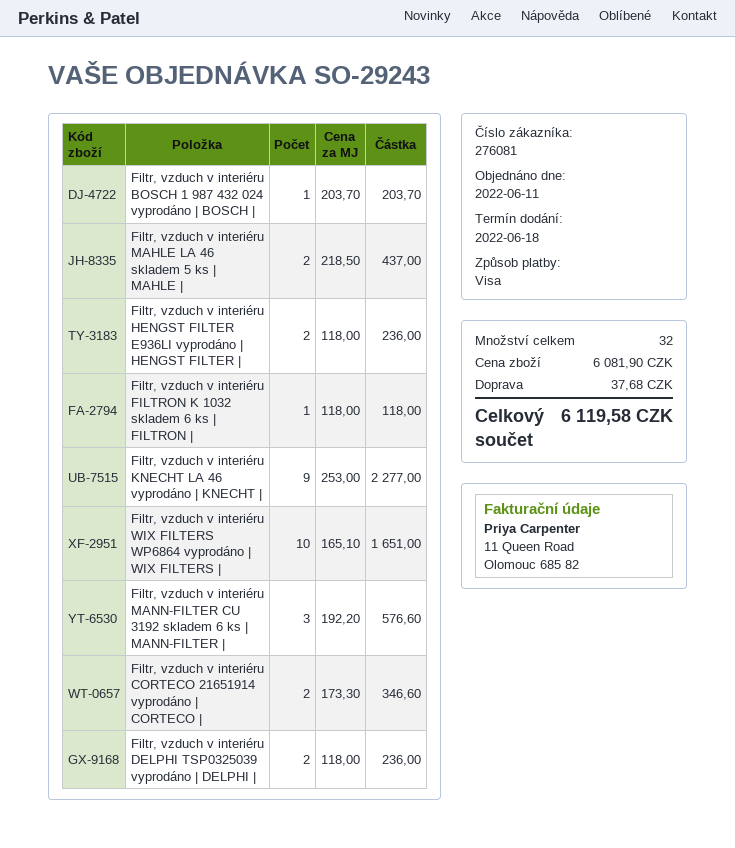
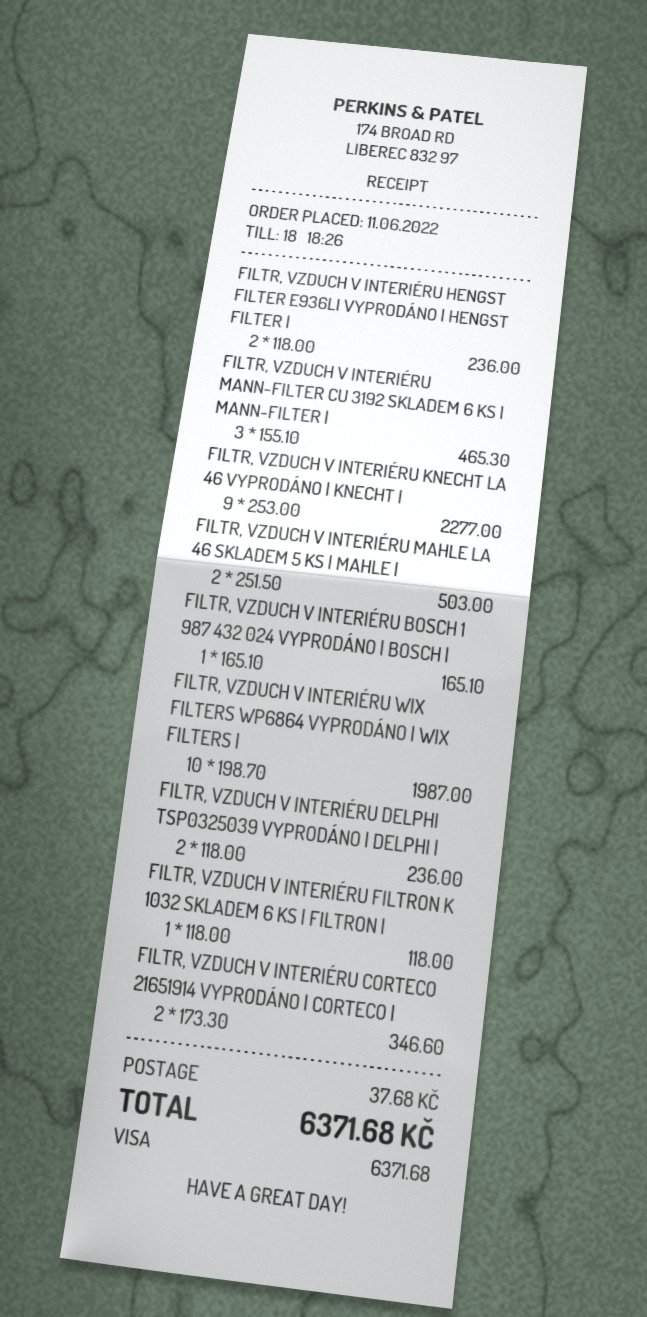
Filtr, vzduch v interiéru BOSCH 1 987 432 024 vyprodáno | BOSCH |: 1 x 203.70 = 203.70 -> 1 x 165.10 = 165.10
Filtr, vzduch v interiéru MAHLE LA 46 skladem 5 ks | MAHLE |: 2 x 218.50 = 437.00 -> 2 x 251.50 = 503.00
Filtr, vzduch v interiéru WIX FILTERS WP6864 vyprodáno | WIX FILTERS |: 10 x 165.10 = 1651.00 -> 10 x 198.70 = 1987.00
Filtr, vzduch v interiéru MANN-FILTER CU 3192 skladem 6 ks | MANN-FILTER |: 3 x 192.20 = 576.60 -> 3 x 155.10 = 465.30
total: 6119.58 -> 6371.68

